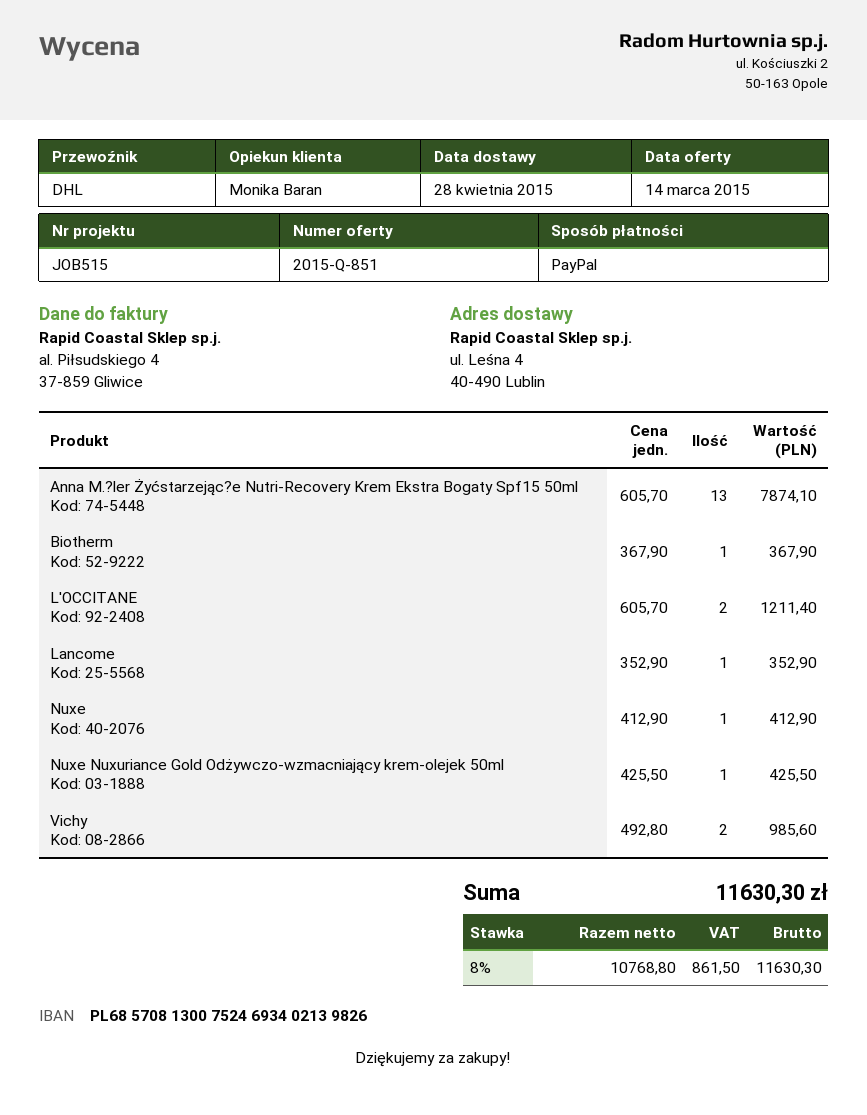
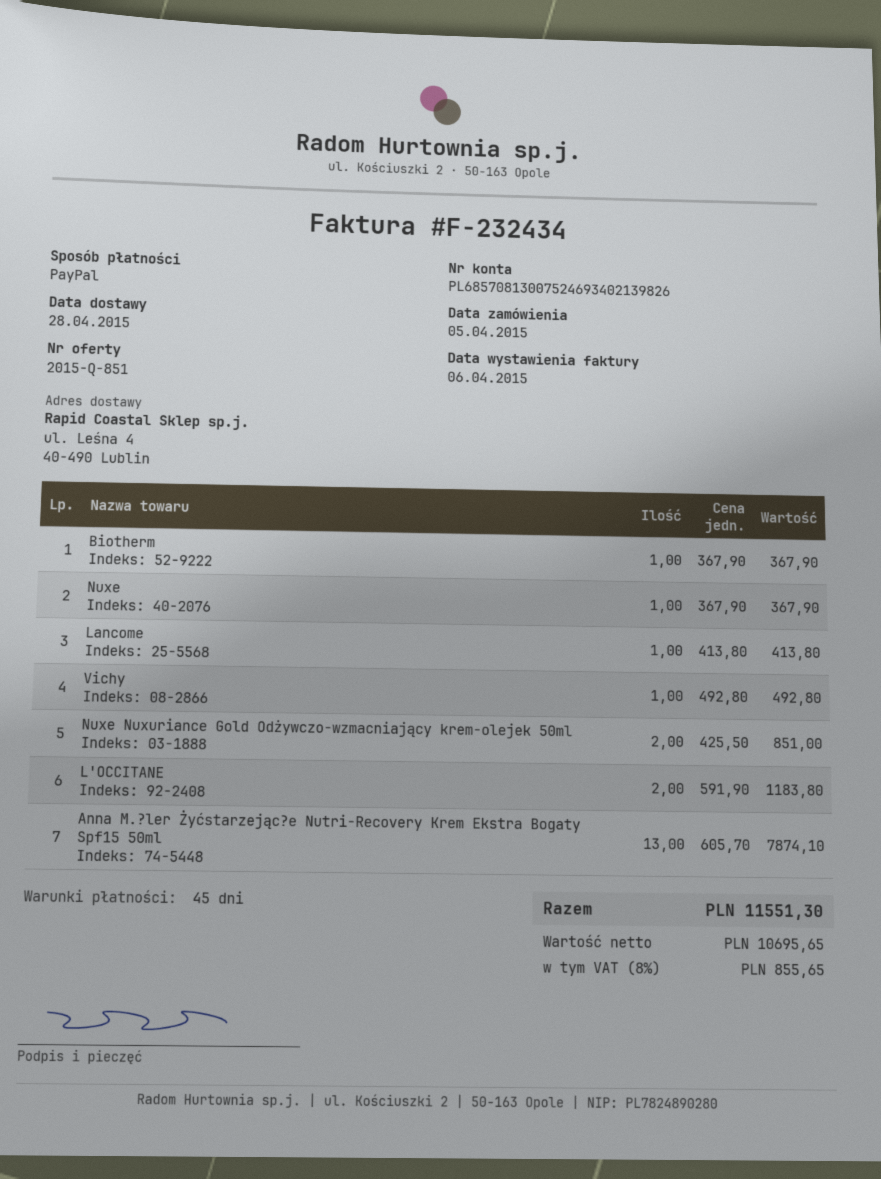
L'OCCITANE: 2 x 605.70 = 1211.40 -> 2 x 591.90 = 1183.80
Lancome: 1 x 352.90 = 352.90 -> 1 x 413.80 = 413.80
Nuxe: 1 x 412.90 = 412.90 -> 1 x 367.90 = 367.90
Nuxe Nuxuriance Gold Odżywczo-wzmacniający krem-olejek 50ml: 1 x 425.50 = 425.50 -> 2 x 425.50 = 851.00
Vichy: 2 x 492.80 = 985.60 -> 1 x 492.80 = 492.80
net: 10768.80 -> 10695.65
tax: 8% = 861.50 -> 8% = 855.65
total: 11630.30 -> 11551.30

